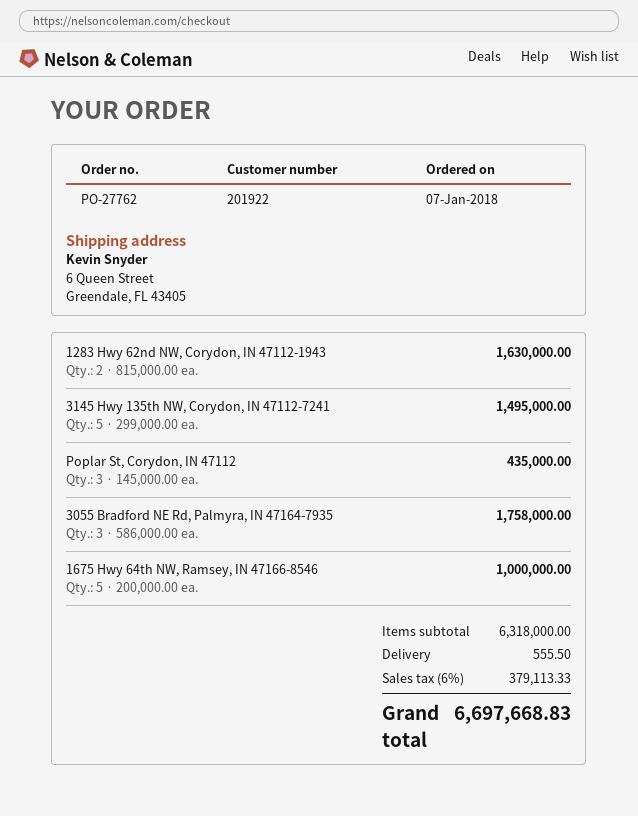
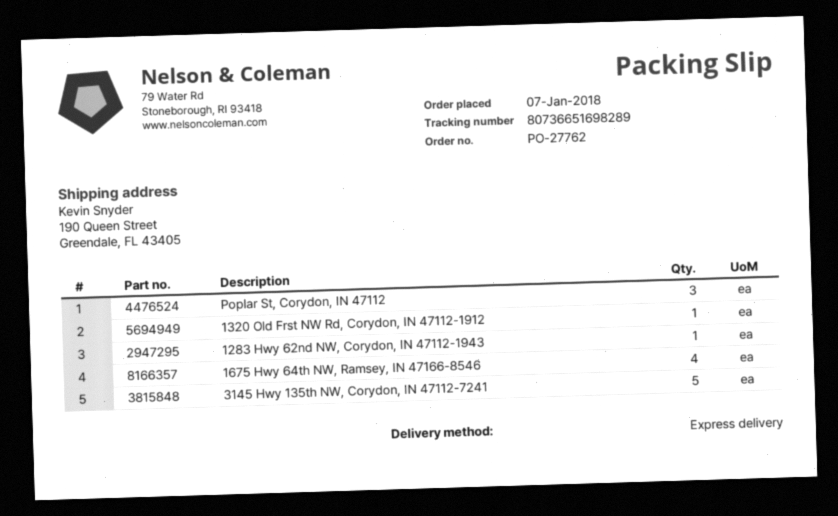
ship to: 6 Queen Street, Greendale, FL 43405 -> 190 Queen Street, Greendale, FL 43405
1283 Hwy 62nd NW, Corydon, IN 47112-1943: 2 -> 1
3055 Bradford NE Rd, Palmyra, IN 47164-7935: 3 -> none
1675 Hwy 64th NW, Ramsey, IN 47166-8546: 5 -> 4
1320 Old Frst NW Rd, Corydon, IN 47112-1912: none -> 1

